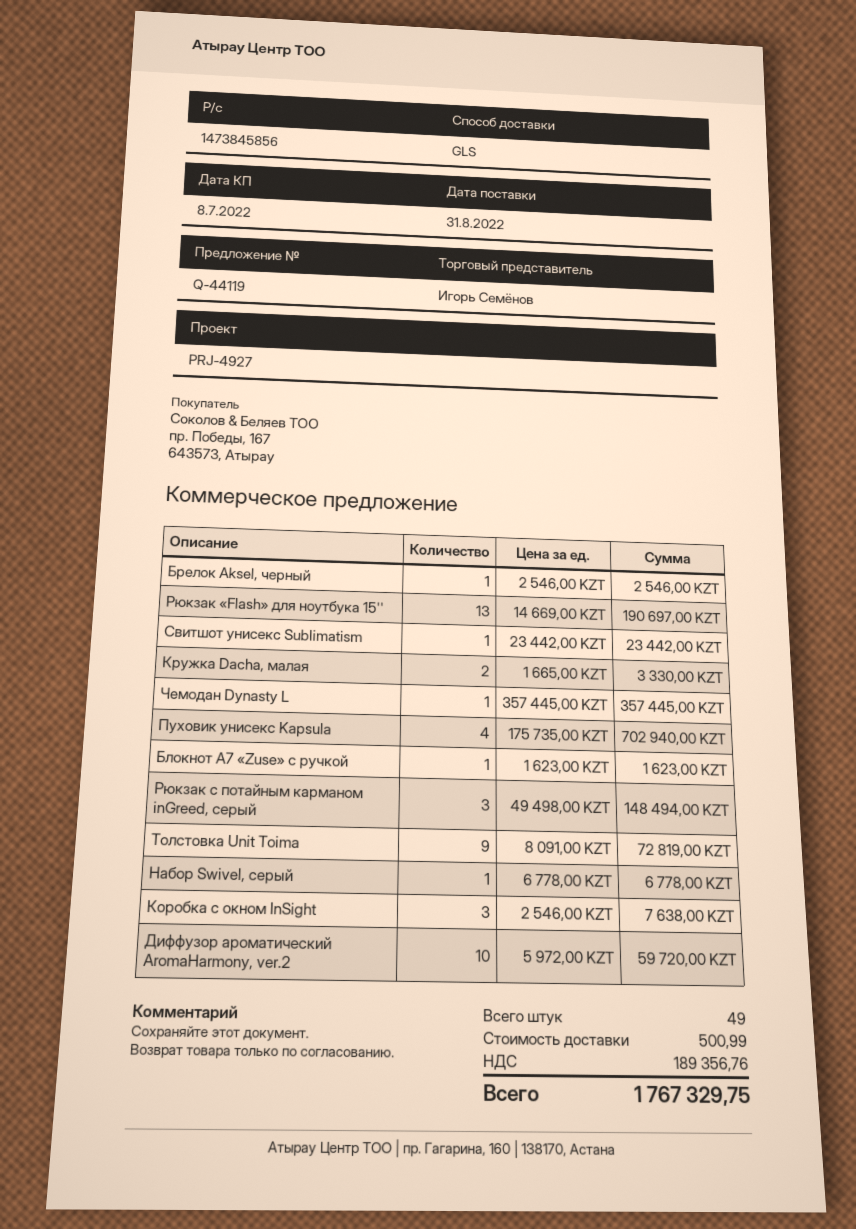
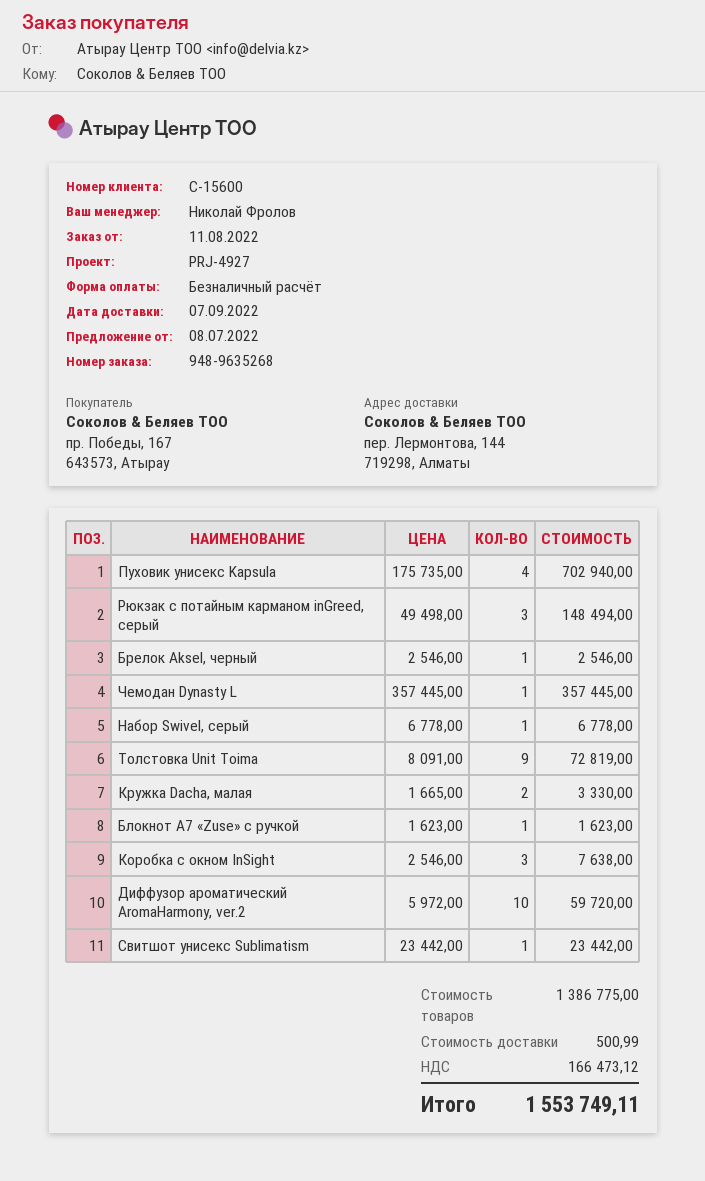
delivery date: 2022-08-31 -> 2022-09-07
sales rep: Игорь Семёнов -> Николай Фролов
Рюкзак «Flash» для ноутбука 15'': 13 x 14669.00 = 190697.00 -> none
tax: 189356.76 -> 166473.12
total: 1767329.75 -> 1553749.11

